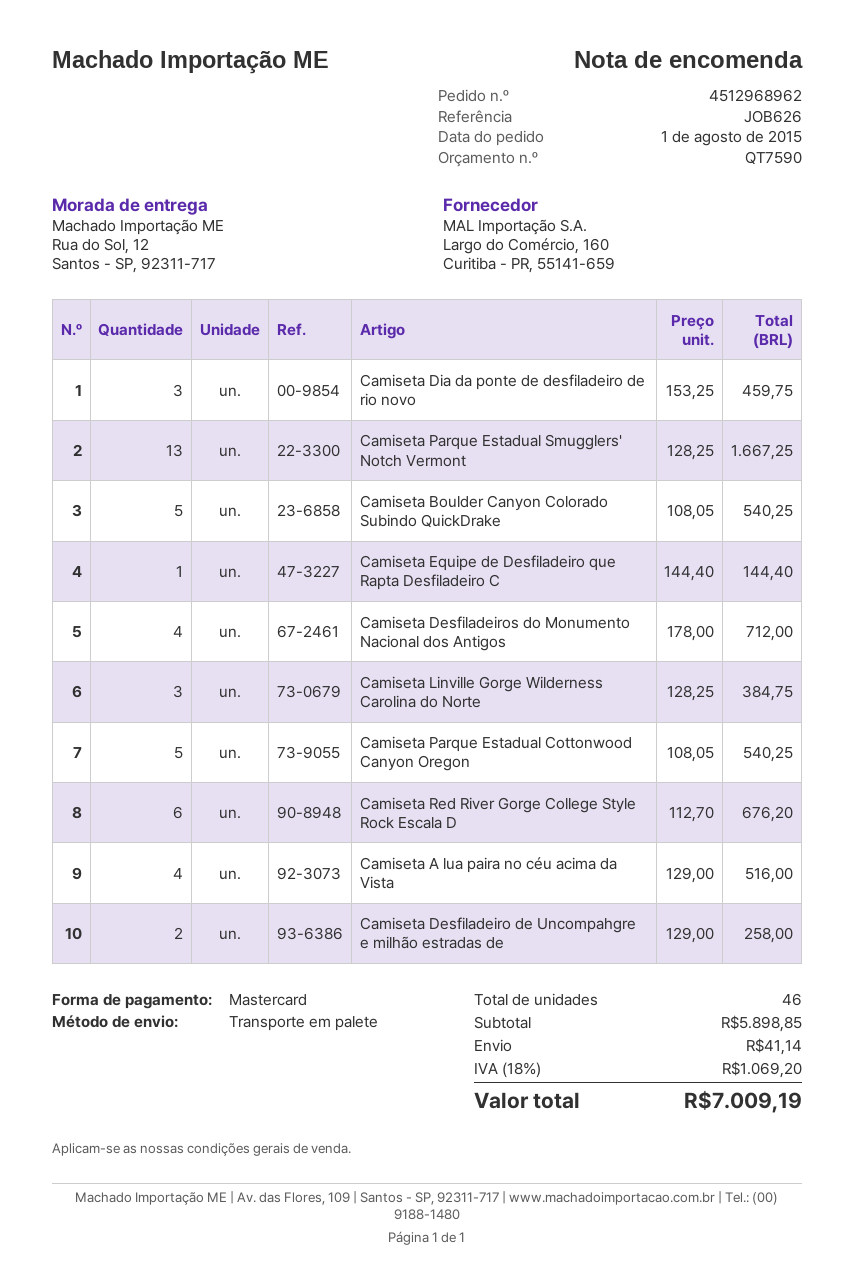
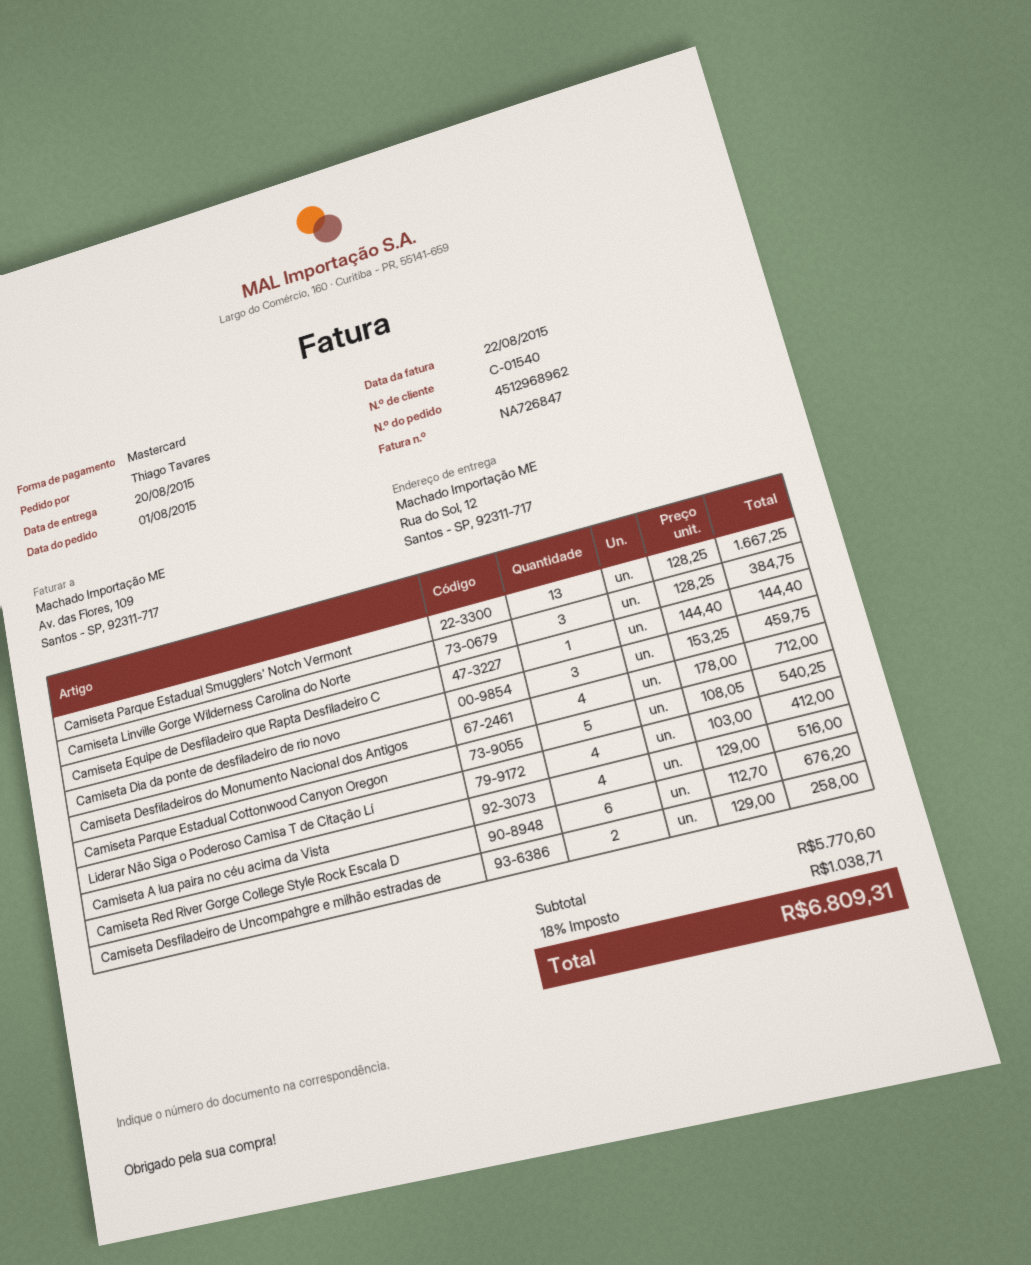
Camiseta Boulder Canyon Colorado Subindo QuickDrake: 5 x 108.05 = 540.25 -> none
Liderar Não Siga o Poderoso Camisa T de Citação Lí: none -> 4 x 103.00 = 412.00
subtotal: 5898.85 -> 5770.60
shipping: 41.14 -> none
tax: 18% = 1069.20 -> 18% = 1038.71
total: 7009.19 -> 6809.31

